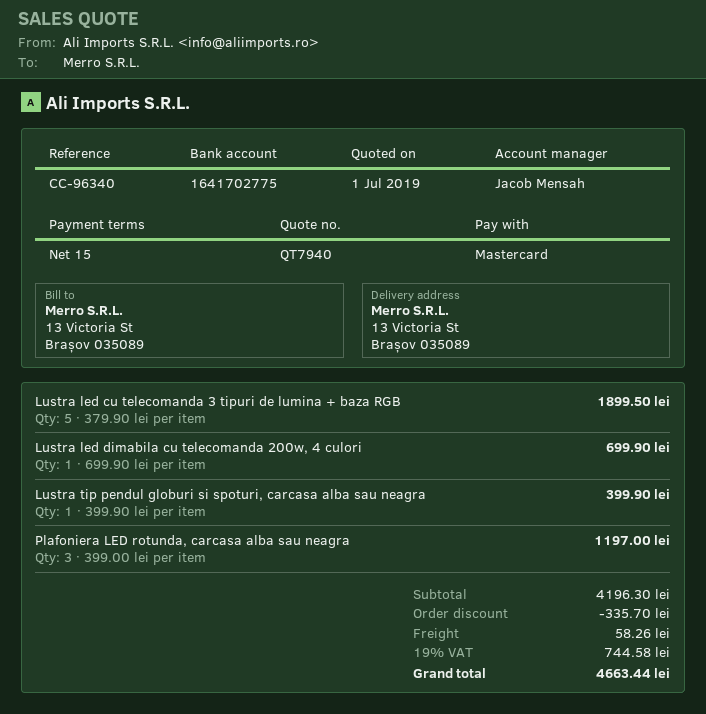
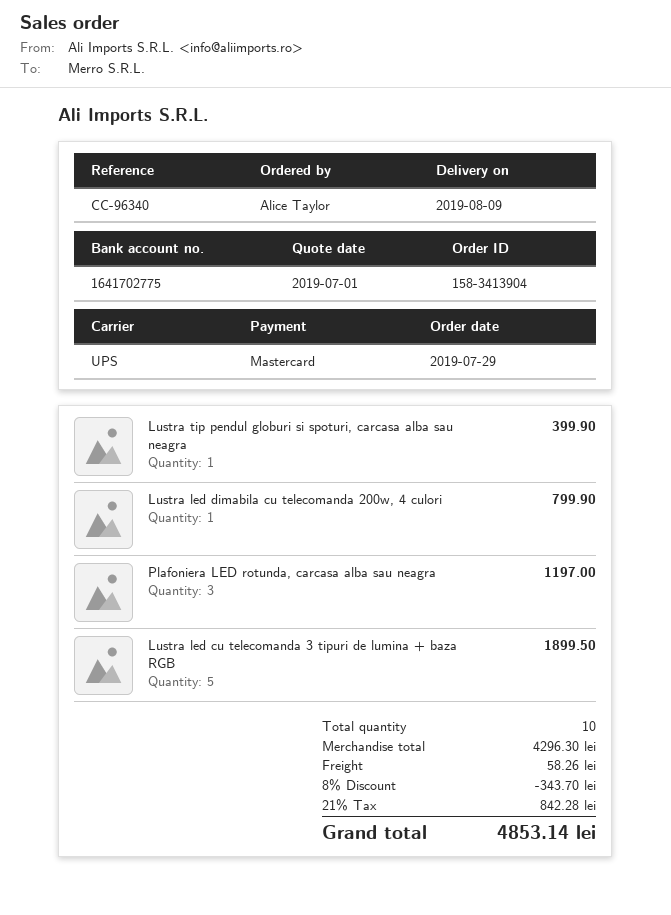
Lustra led dimabila cu telecomanda 200w, 4 culori: 1 for 699.90 -> 1 for 799.90
subtotal: 4196.30 -> 4296.30
discount: 335.70 -> 343.70
tax: 19% = 744.58 -> 21% = 842.28
total: 4663.44 -> 4853.14

